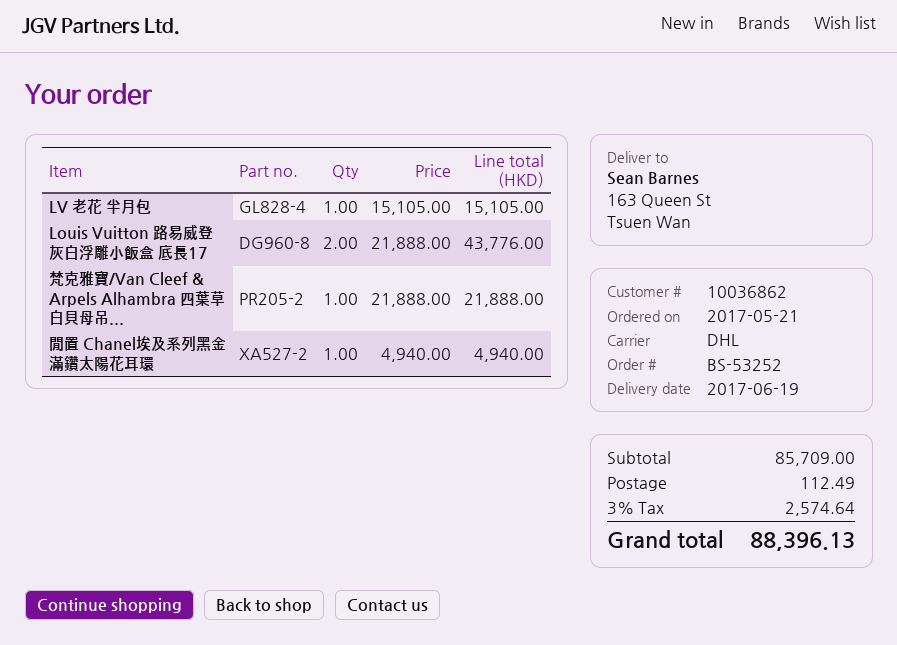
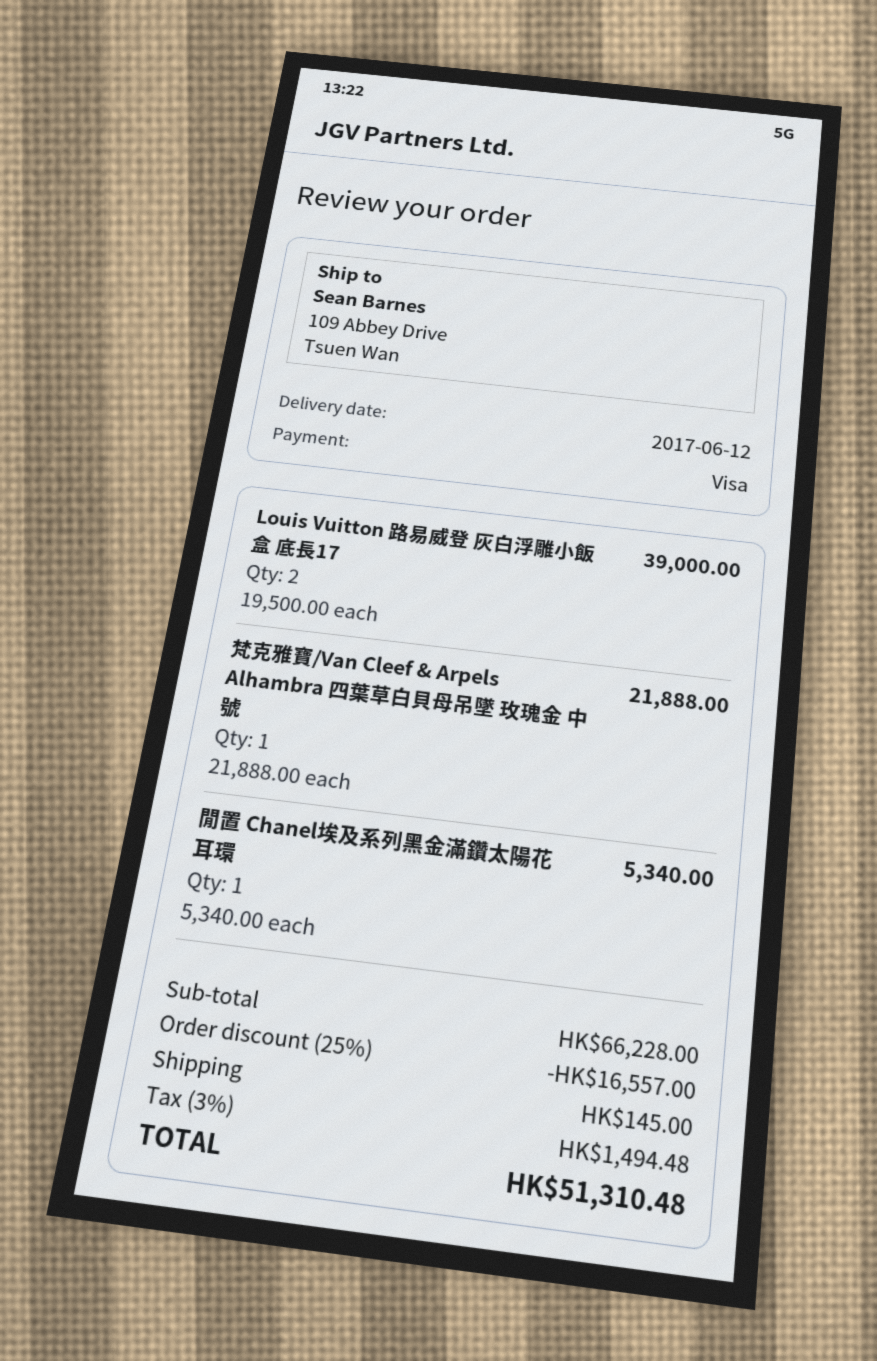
delivery date: 2017-06-19 -> 2017-06-12
ship to: 163 Queen St, Tsuen Wan -> 109 Abbey Drive, Tsuen Wan
LV 老花 半月包: 1 x 15105.00 = 15105.00 -> none
Louis Vuitton 路易威登 灰白浮雕小飯盒 底長17: 2 x 21888.00 = 43776.00 -> 2 x 19500.00 = 39000.00
閒置 Chanel埃及系列黑金滿鑽太陽花耳環: 1 x 4940.00 = 4940.00 -> 1 x 5340.00 = 5340.00
subtotal: 85709.00 -> 66228.00
discount: none -> 25% = 16557.00
shipping: 112.49 -> 145.00
tax: 3% = 2574.64 -> 3% = 1494.48
total: 88396.13 -> 51310.48

